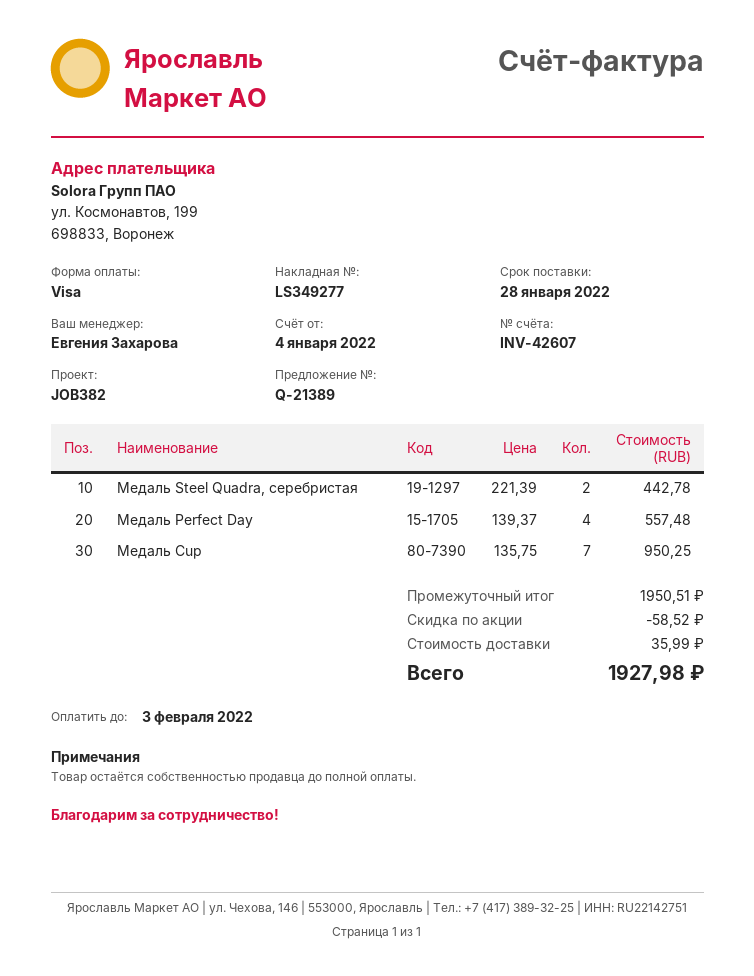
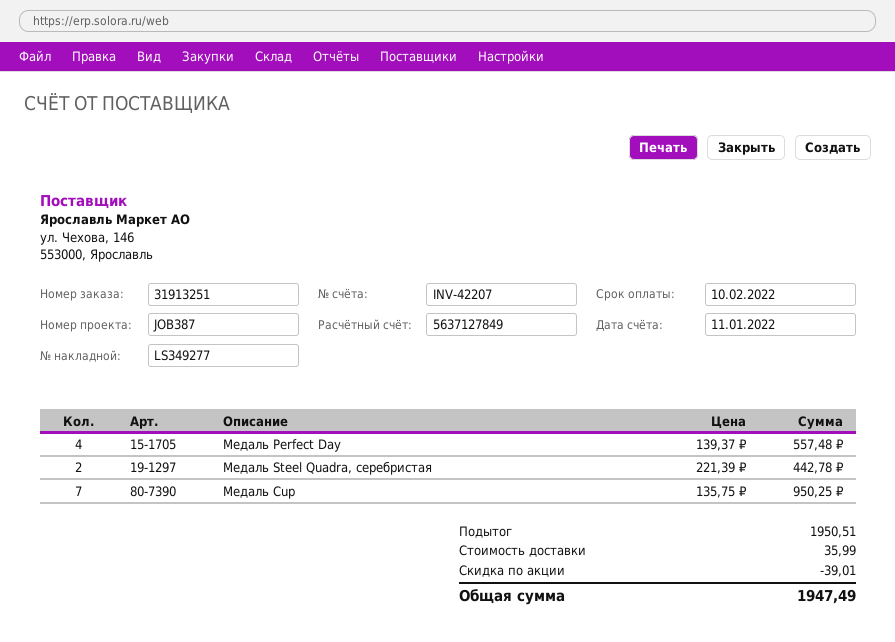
invoice number: INV-42607 -> INV-42207
invoice date: 2022-01-04 -> 2022-01-11
due date: 2022-02-03 -> 2022-02-10
reference: JOB382 -> JOB387
discount: 58.52 -> 39.01
total: 1927.98 -> 1947.49

